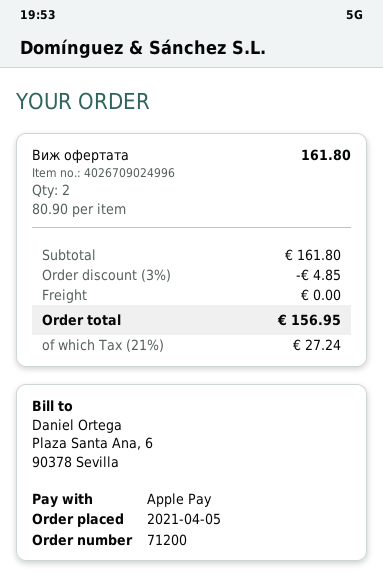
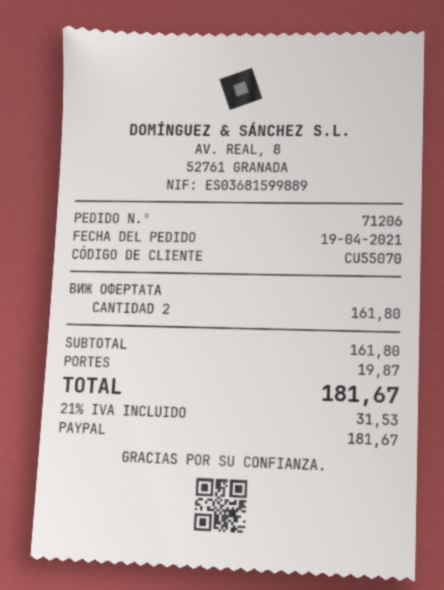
order number: 71200 -> 71206
order date: 2021-04-05 -> 2021-04-19
payment method: Apple Pay -> PayPal
discount: 3% = 4.85 -> none
shipping: 0.00 -> 19.87
tax: 21% = 27.24 -> 21% = 31.53
total: 156.95 -> 181.67

